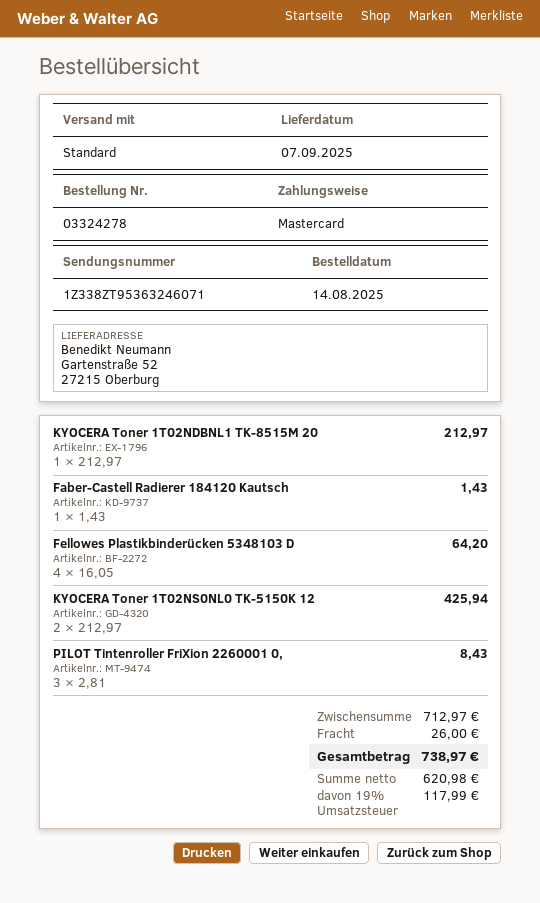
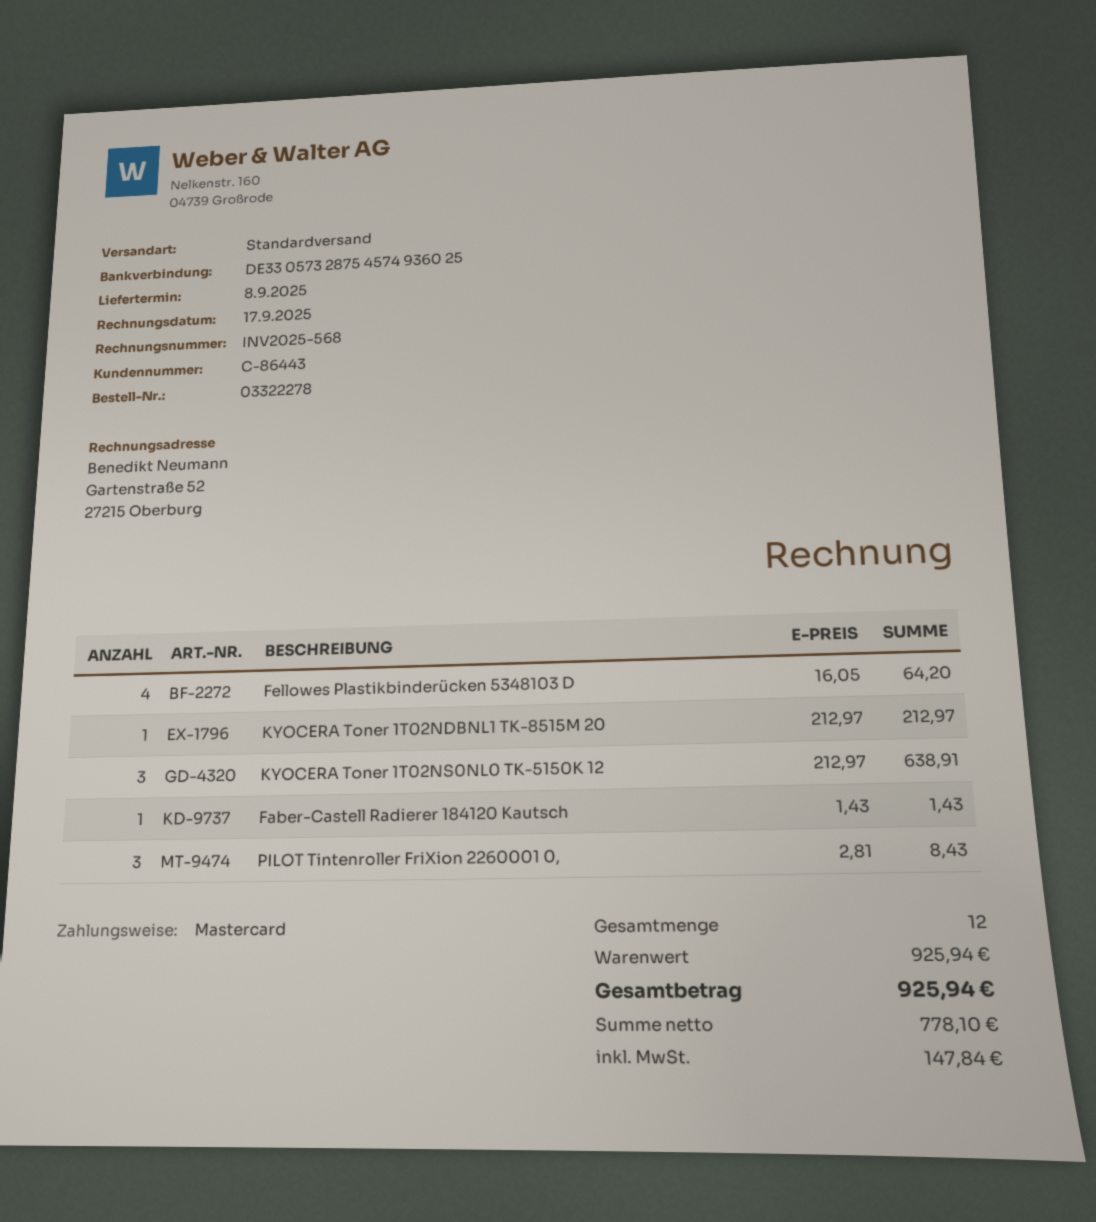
order number: 03324278 -> 03322278
delivery date: 2025-09-07 -> 2025-09-08
KYOCERA Toner 1T02NS0NL0 TK-5150K 12: 2 x 212.97 = 425.94 -> 3 x 212.97 = 638.91
subtotal: 712.97 -> 925.94
shipping: 26.00 -> none
net: 620.98 -> 778.10
tax: 117.99 -> 147.84
total: 738.97 -> 925.94

